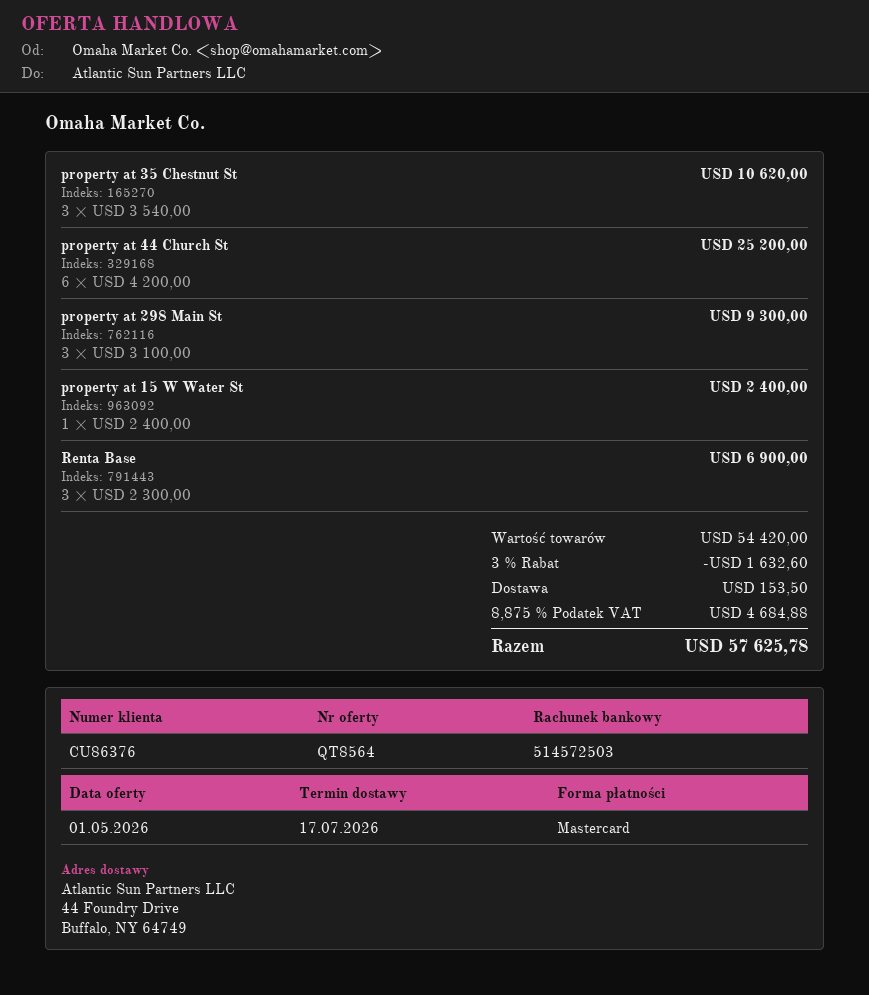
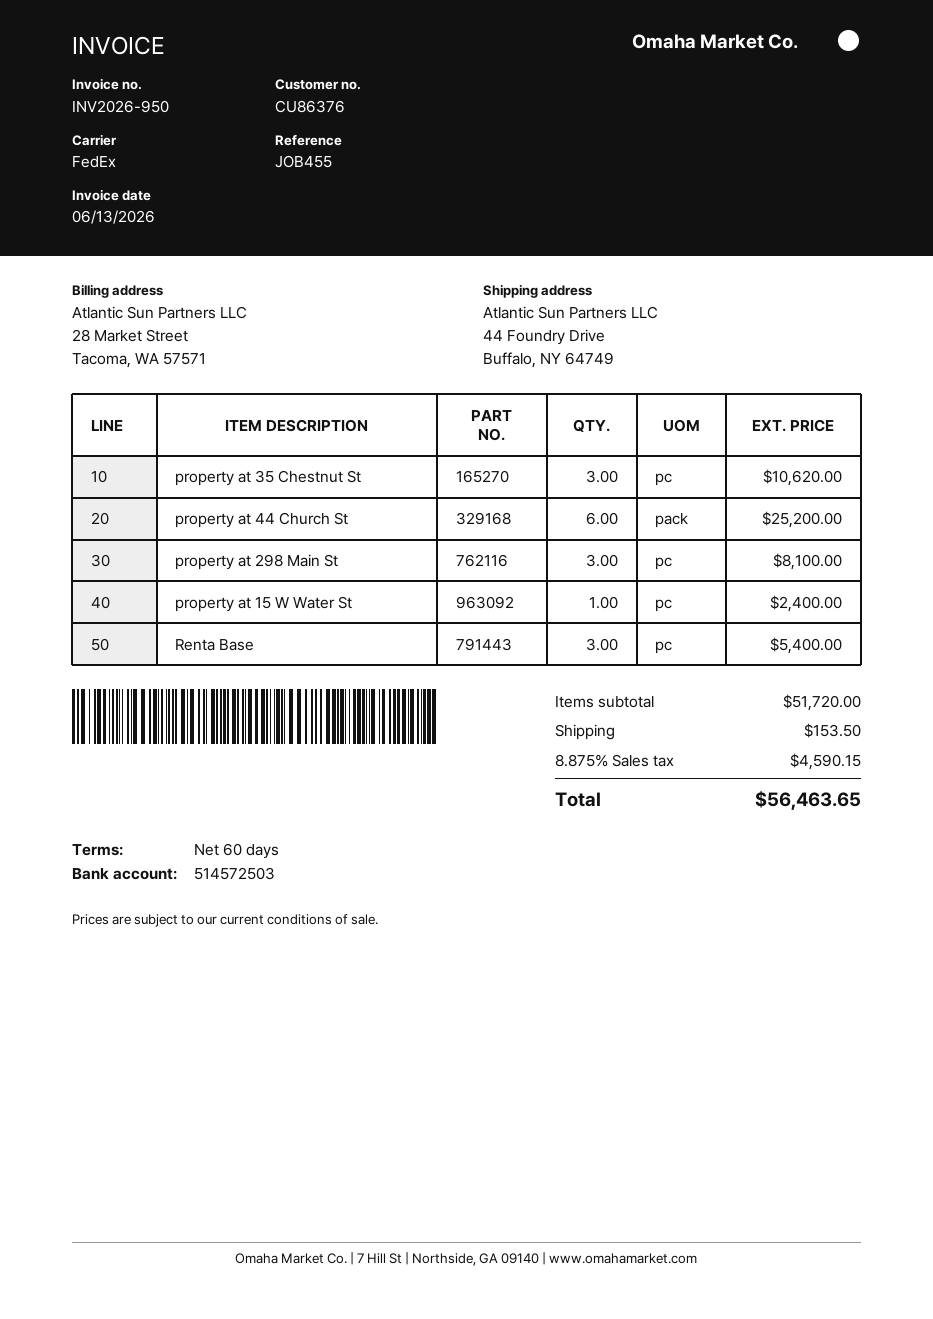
property at 298 Main St: 3 for 9300.00 -> 3 for 8100.00
Renta Base: 3 for 6900.00 -> 3 for 5400.00
subtotal: 54420.00 -> 51720.00
discount: 3% = 1632.60 -> none
tax: 8.875% = 4684.88 -> 8.875% = 4590.15
total: 57625.78 -> 56463.65

